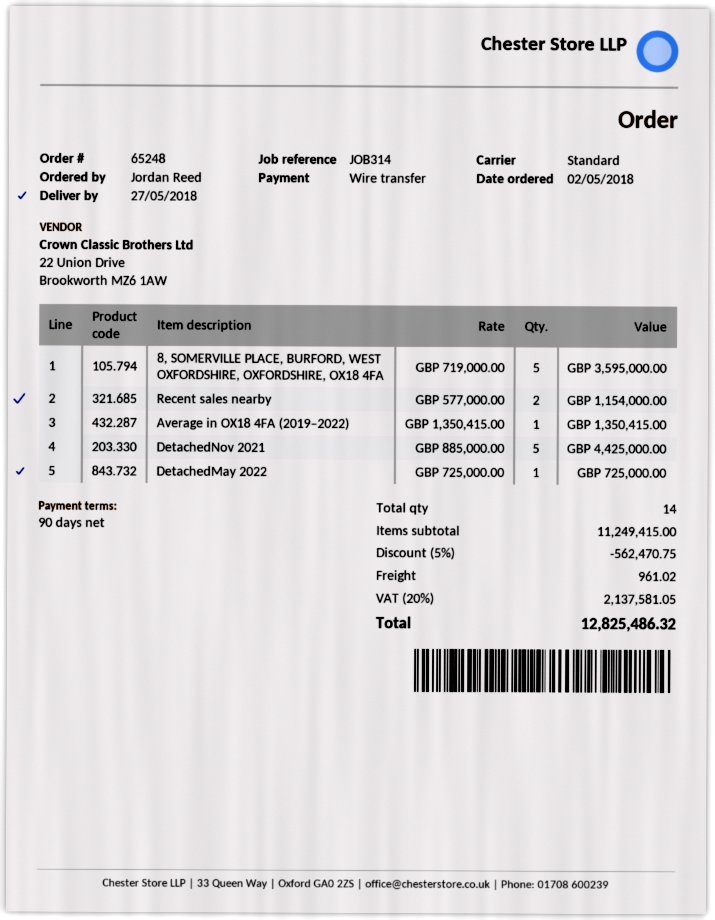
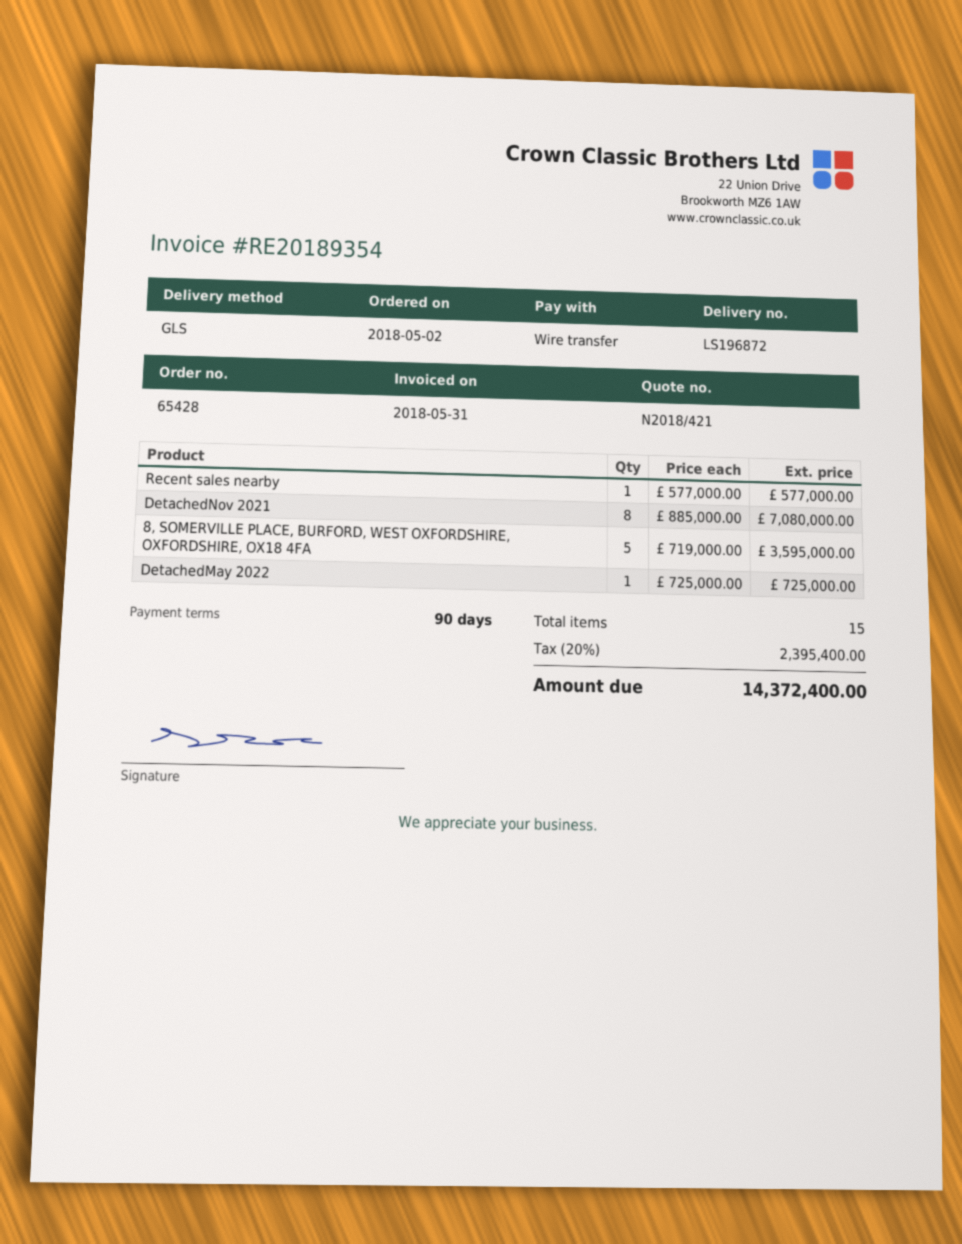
order number: 65248 -> 65428
shipping method: standard -> GLS
Recent sales nearby: 2 x 577000.00 = 1154000.00 -> 1 x 577000.00 = 577000.00
Average in OX18 4FA (2019–2022): 1 x 1350415.00 = 1350415.00 -> none
DetachedNov 2021: 5 x 885000.00 = 4425000.00 -> 8 x 885000.00 = 7080000.00
total quantity: 14 -> 15
discount: 5% = 562470.75 -> none
shipping: 961.02 -> none
tax: 20% = 2137581.05 -> 20% = 2395400.00
total: 12825486.32 -> 14372400.00

